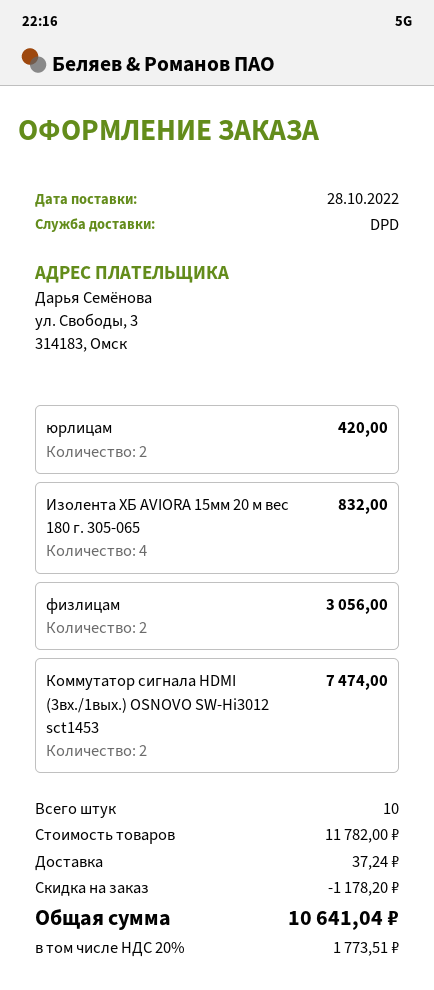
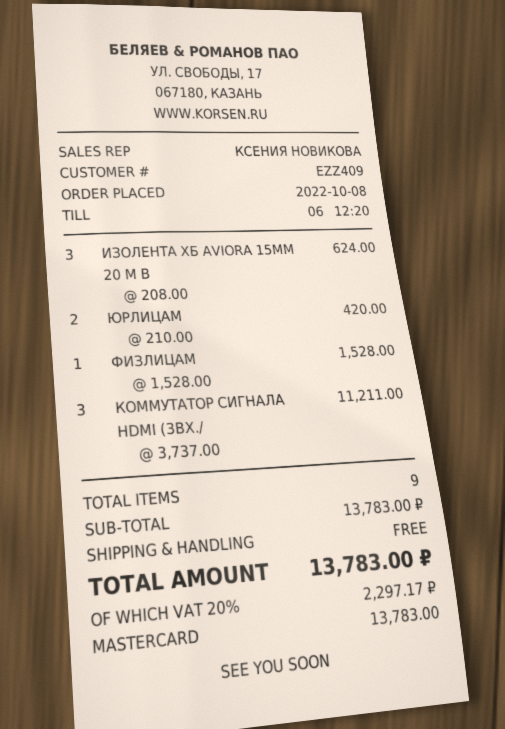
Изолента ХБ AVIORA 15мм 20 м вес 180 г. 305-065: 4 for 832.00 -> 3 for 624.00
физлицам: 2 for 3056.00 -> 1 for 1528.00
Коммутатор сигнала HDMI (3вх./1вых.) OSNOVO SW-Hi3012 sct1453: 2 for 7474.00 -> 3 for 11211.00
total quantity: 10 -> 9
subtotal: 11782.00 -> 13783.00
discount: 1178.20 -> none
shipping: 37.24 -> 0.00
tax: 20% = 1773.51 -> 20% = 2297.17
total: 10641.04 -> 13783.00

